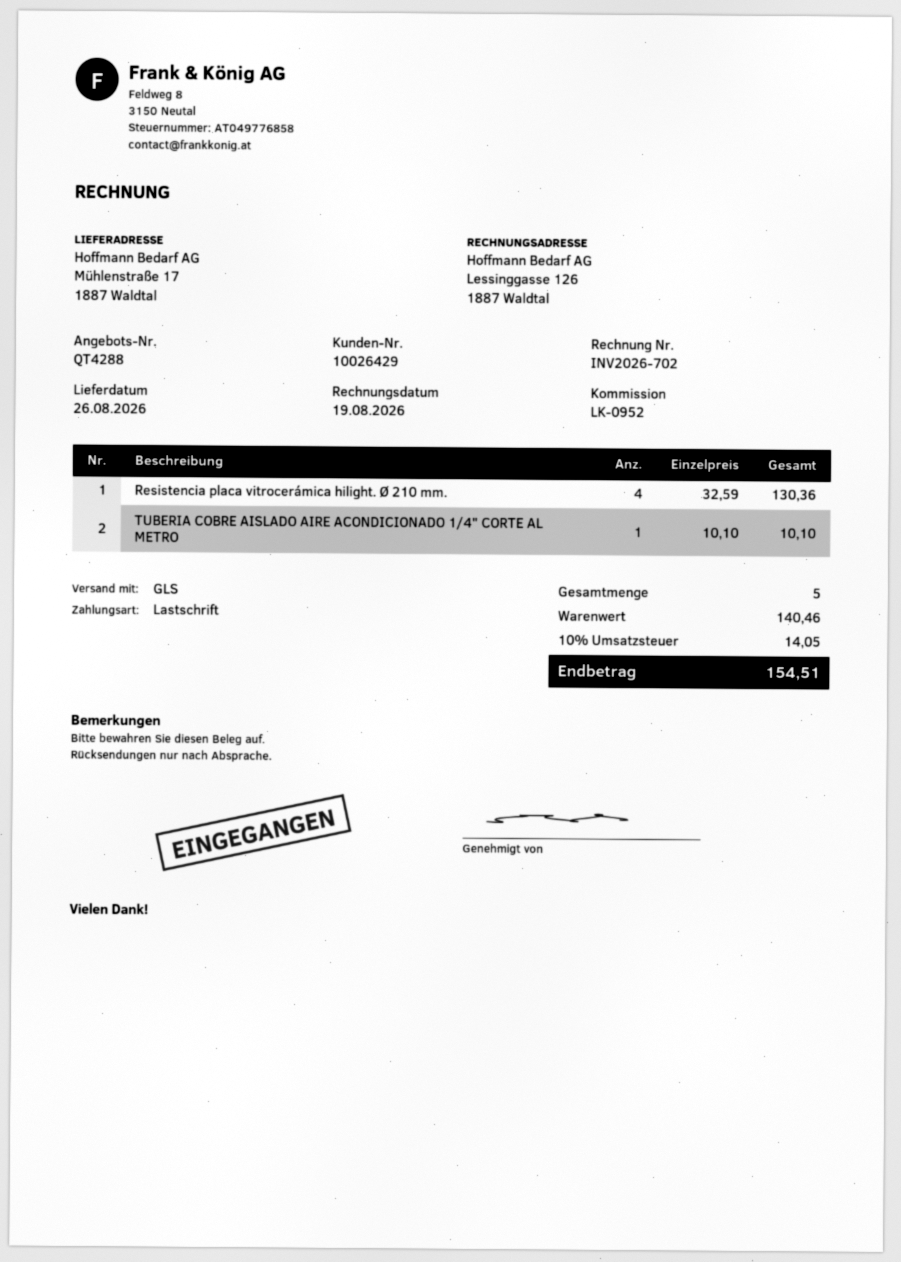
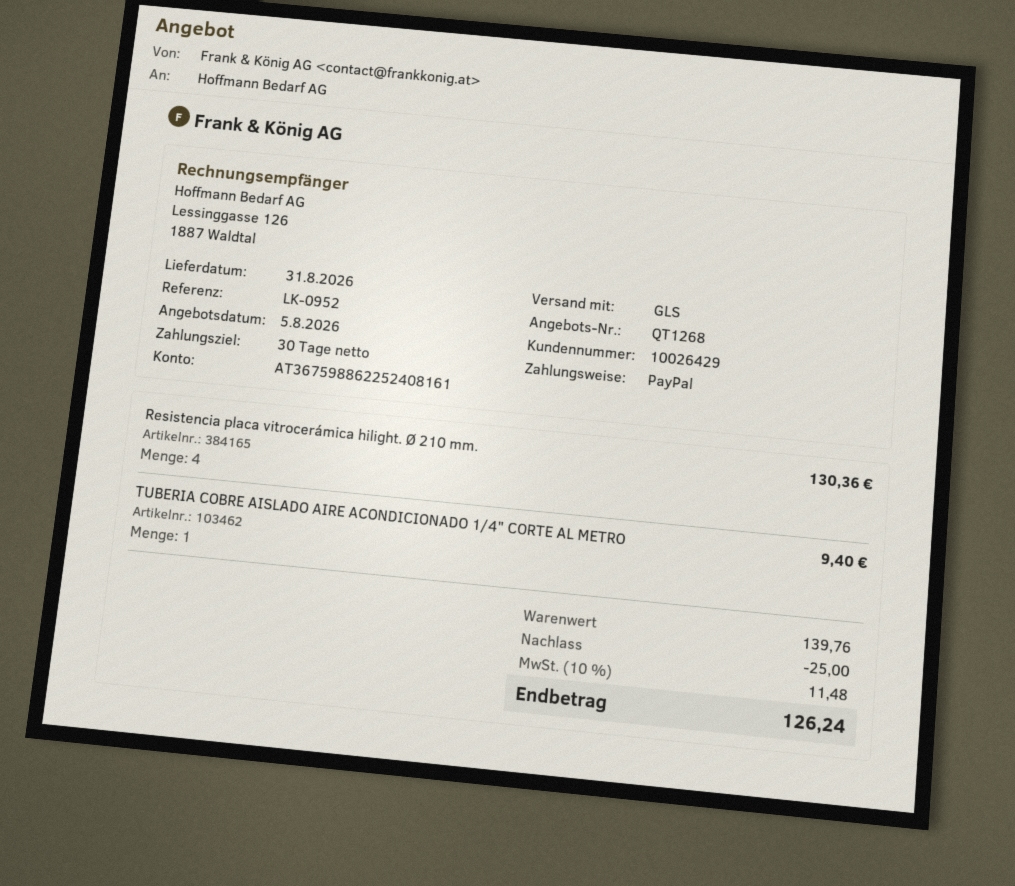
quote number: QT4288 -> QT1268
delivery date: 2026-08-26 -> 2026-08-31
payment method: direct debit -> PayPal
TUBERIA COBRE AISLADO AIRE ACONDICIONADO 1/4" CORTE AL METRO: 1 for 10.10 -> 1 for 9.40
subtotal: 140.46 -> 139.76
discount: none -> 25.00
tax: 10% = 14.05 -> 10% = 11.48
total: 154.51 -> 126.24

